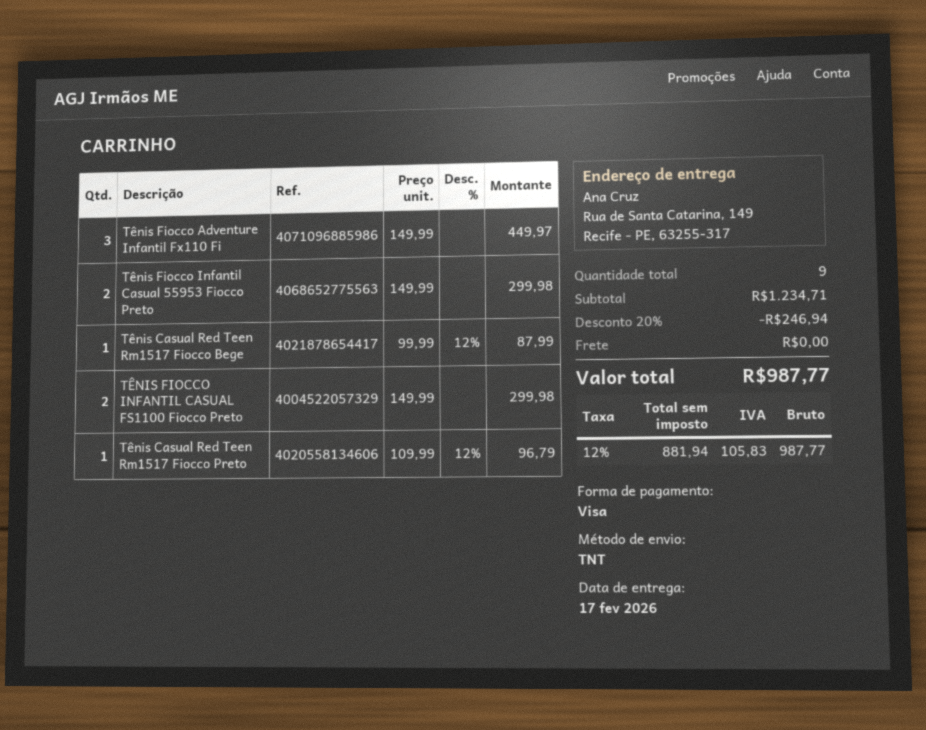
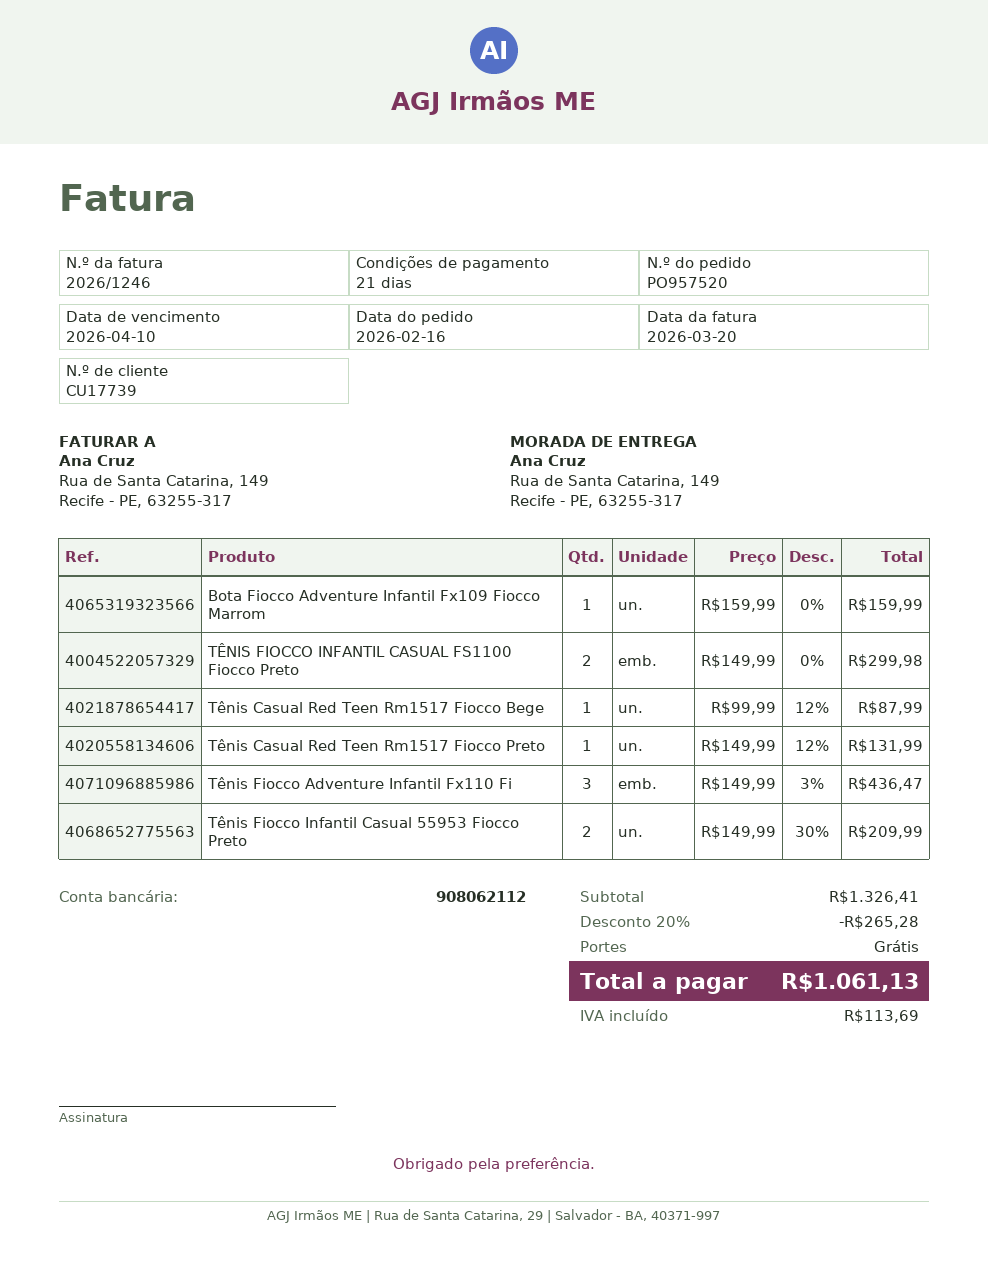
Tênis Fiocco Adventure Infantil Fx110 Fi: 3 x 149.99 = 449.97 -> 3 x 149.99 - 3% = 436.47
Tênis Fiocco Infantil Casual 55953 Fiocco Preto: 2 x 149.99 = 299.98 -> 2 x 149.99 - 30% = 209.99
Tênis Casual Red Teen Rm1517 Fiocco Preto: 1 x 109.99 - 12% = 96.79 -> 1 x 149.99 - 12% = 131.99
Bota Fiocco Adventure Infantil Fx109 Fiocco Marrom: none -> 1 x 159.99 = 159.99
subtotal: 1234.71 -> 1326.41
discount: 20% = 246.94 -> 20% = 265.28
tax: 105.83 -> 113.69
total: 987.77 -> 1061.13

